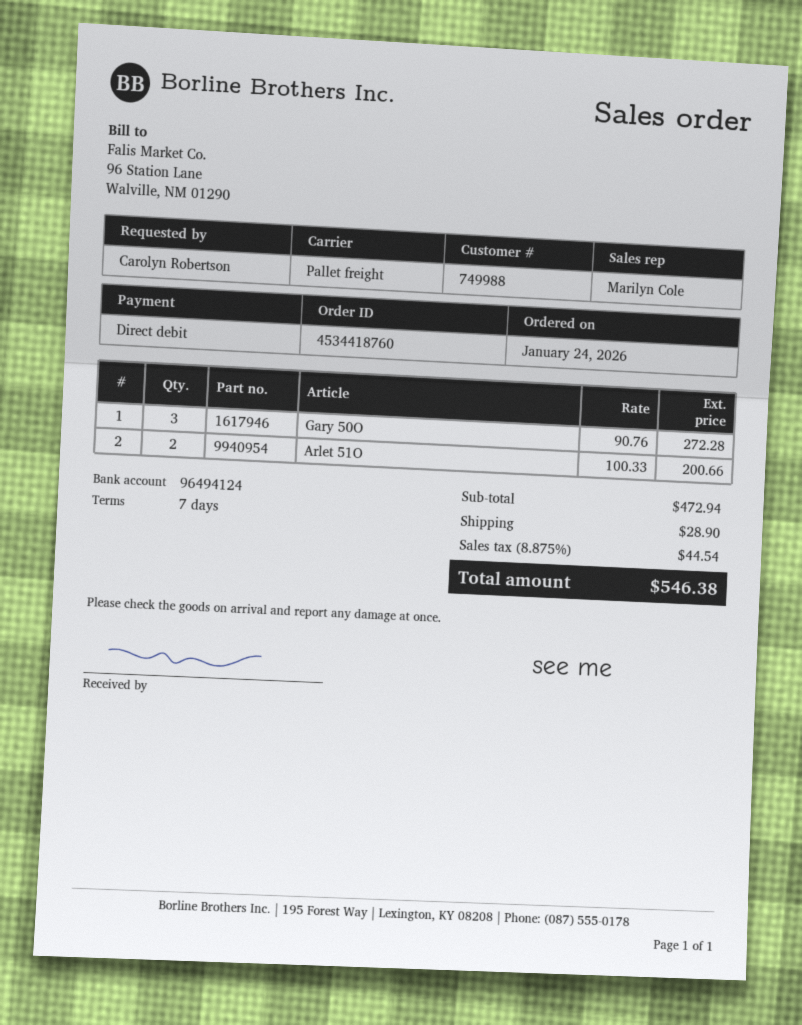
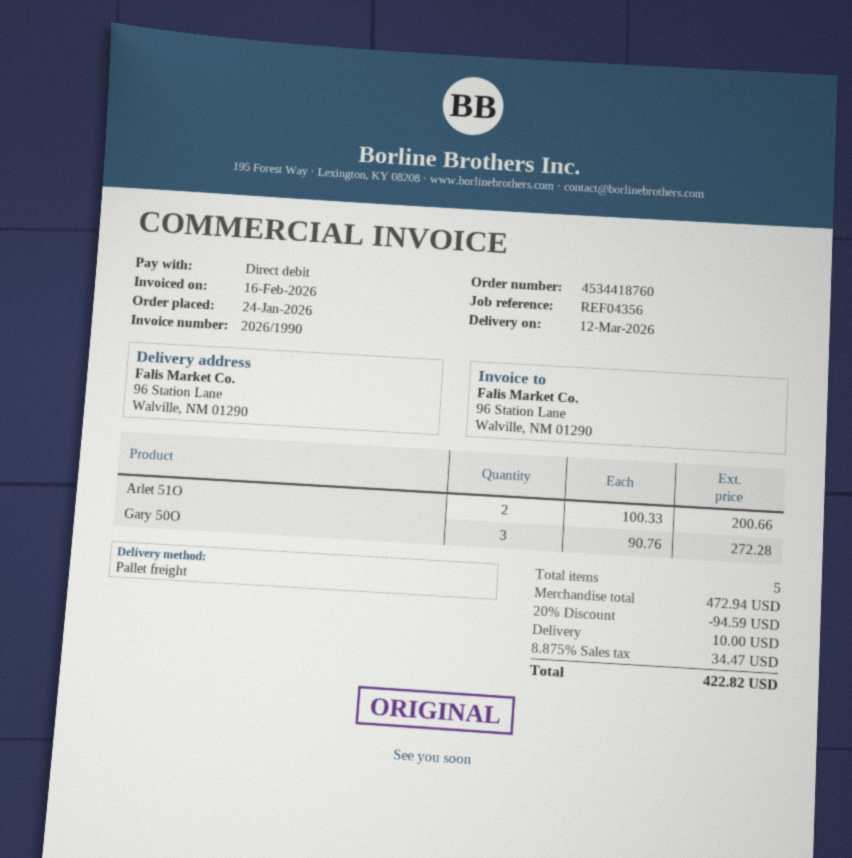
discount: none -> 20% = 94.59
shipping: 28.90 -> 10.00
tax: 8.875% = 44.54 -> 8.875% = 34.47
total: 546.38 -> 422.82

